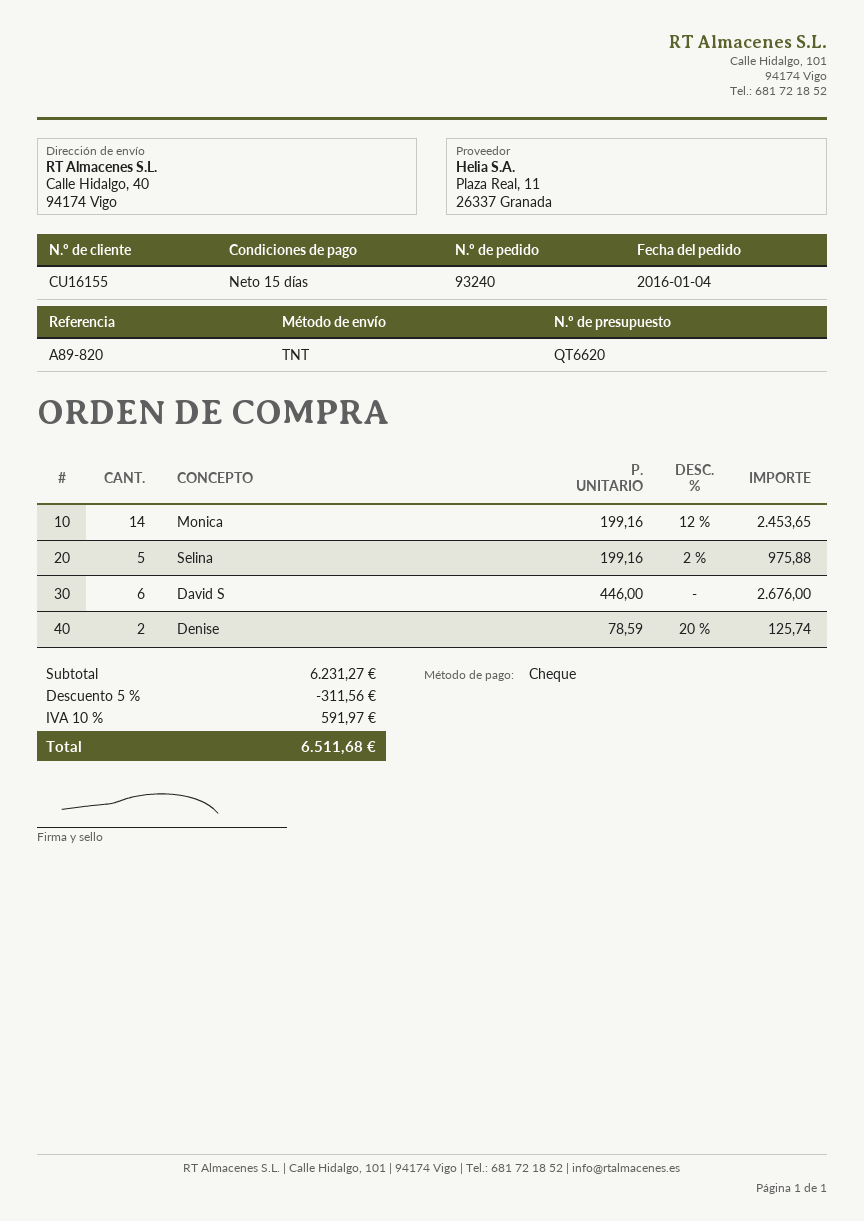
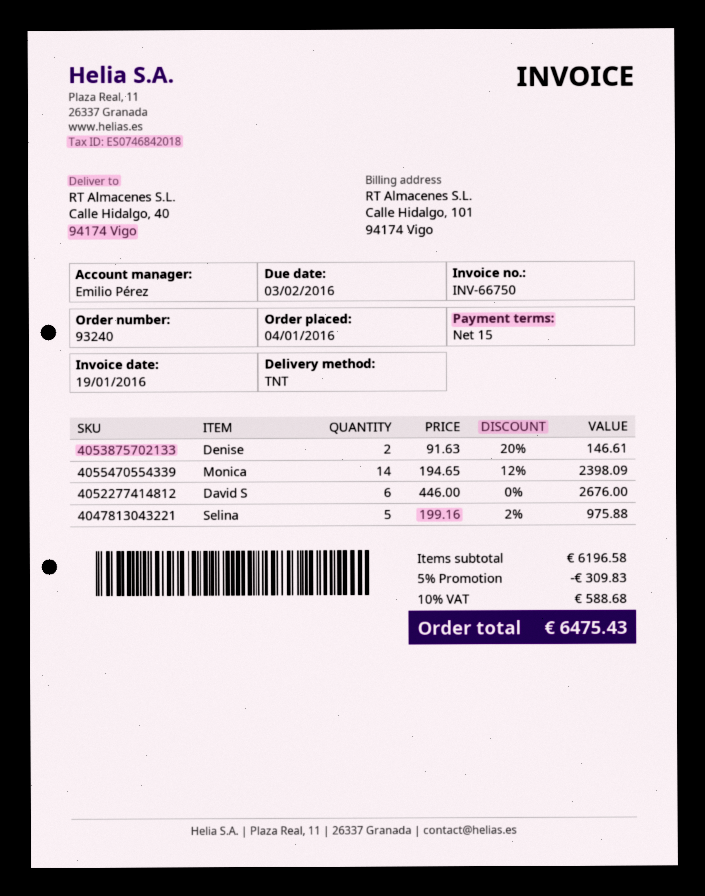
Monica: 14 x 199.16 - 12% = 2453.65 -> 14 x 194.65 - 12% = 2398.09
Denise: 2 x 78.59 - 20% = 125.74 -> 2 x 91.63 - 20% = 146.61
subtotal: 6231.27 -> 6196.58
discount: 5% = 311.56 -> 5% = 309.83
tax: 10% = 591.97 -> 10% = 588.68
total: 6511.68 -> 6475.43

